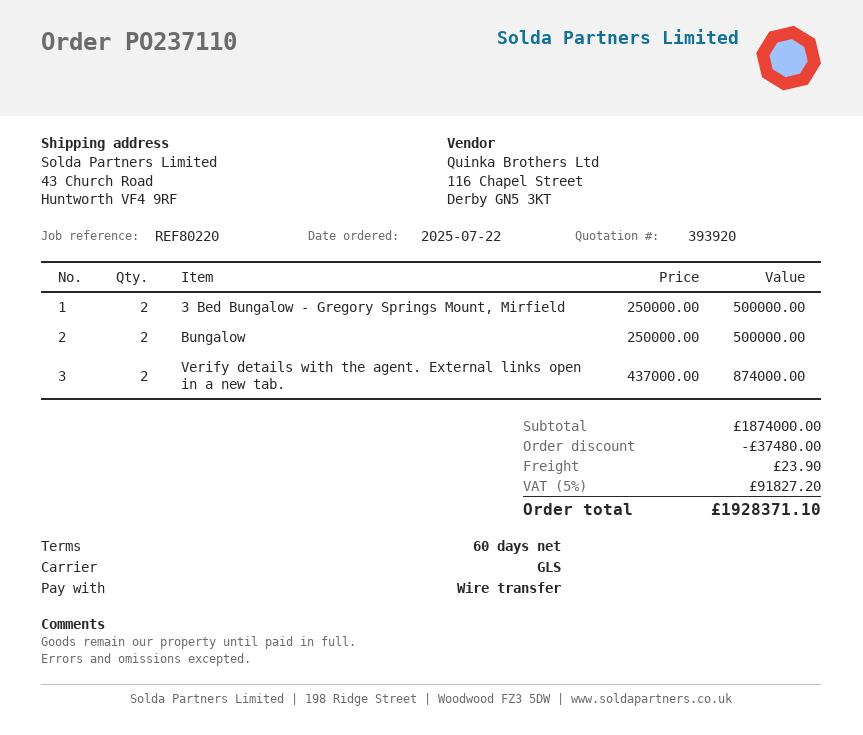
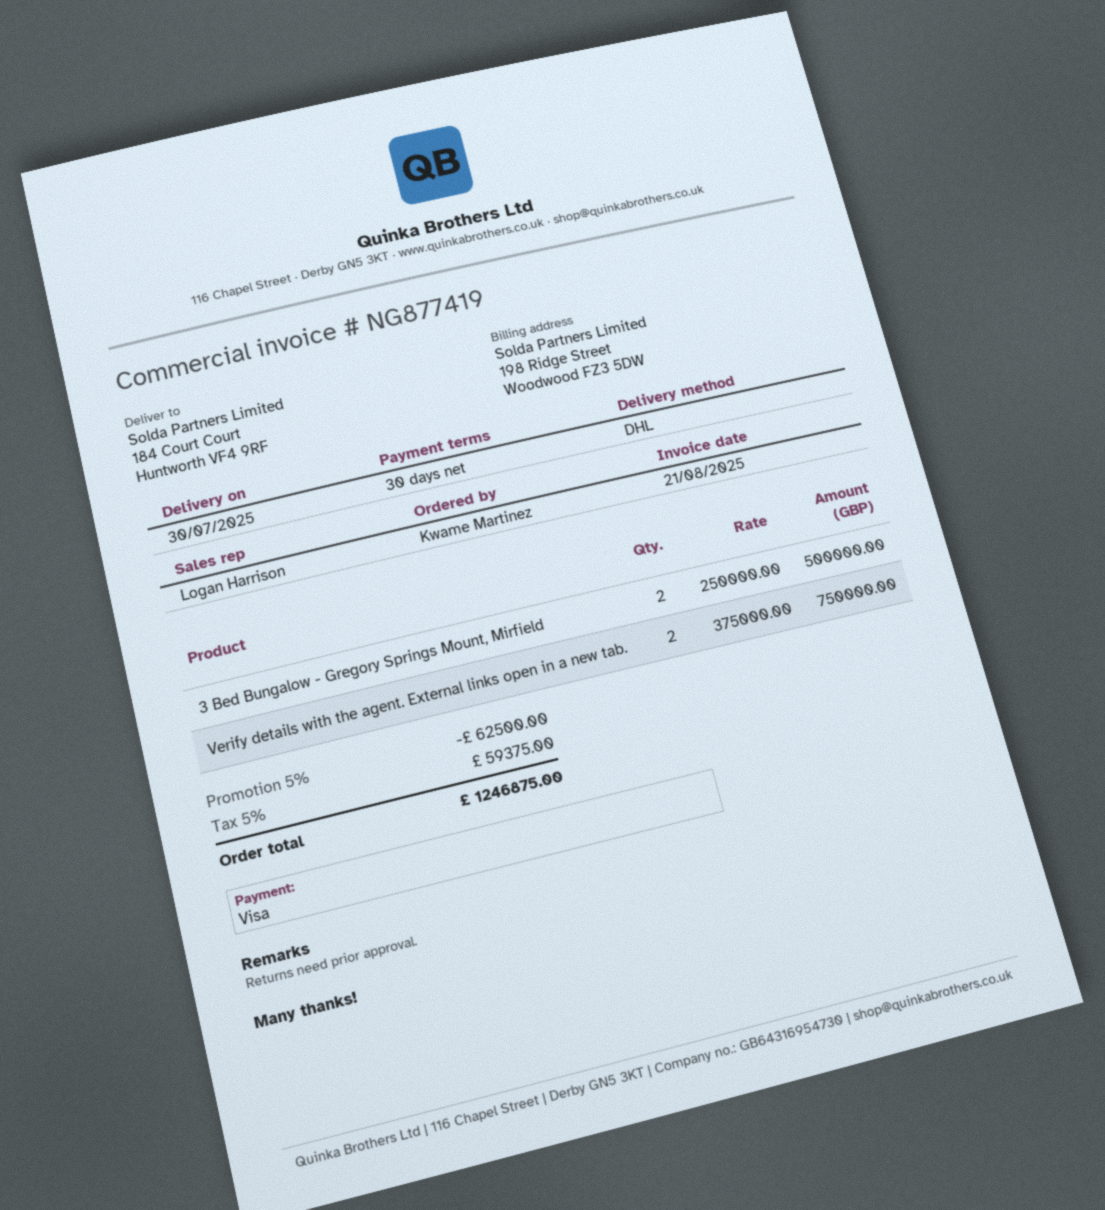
payment terms: 60 days -> 30 days
payment method: bank transfer -> Visa
shipping method: GLS -> DHL
ship to: 43 Church Road, Huntworth VF4 9RF -> 184 Court Court, Huntworth VF4 9RF
Bungalow: 2 x 250000.00 = 500000.00 -> none
Verify details with the agent. External links open in a new tab.: 2 x 437000.00 = 874000.00 -> 2 x 375000.00 = 750000.00
discount: 37480.00 -> 62500.00
shipping: 23.90 -> none
tax: 5% = 91827.20 -> 5% = 59375.00
total: 1928371.10 -> 1246875.00

